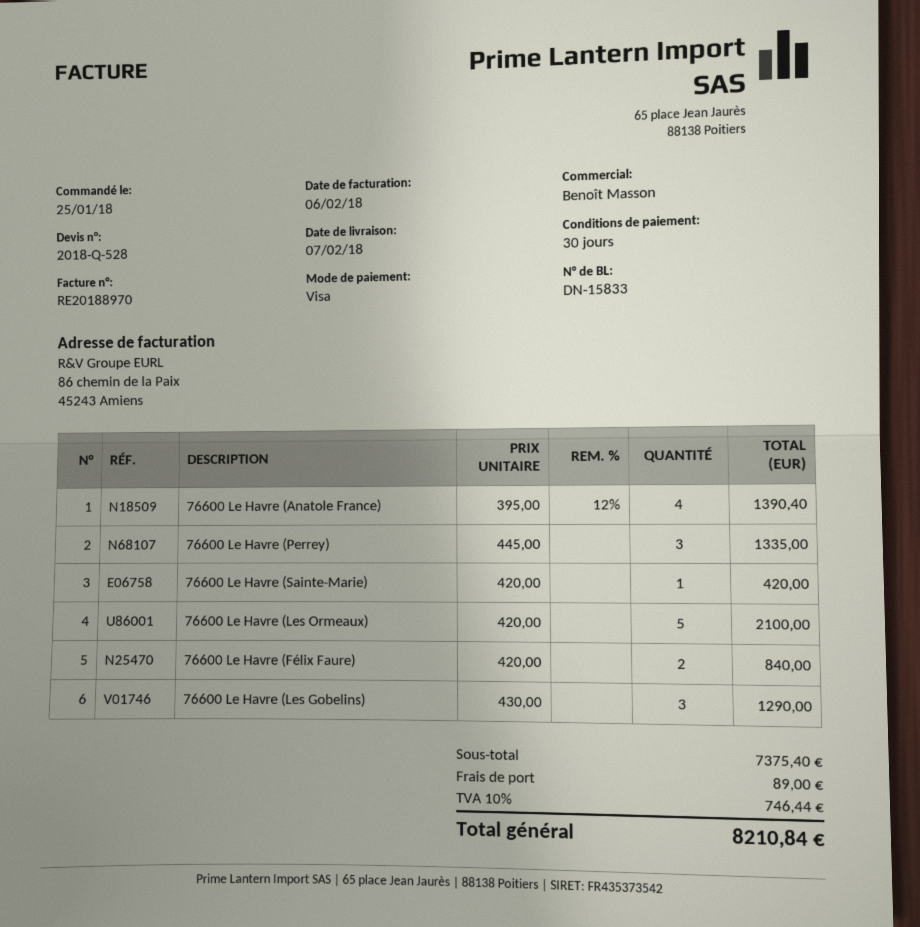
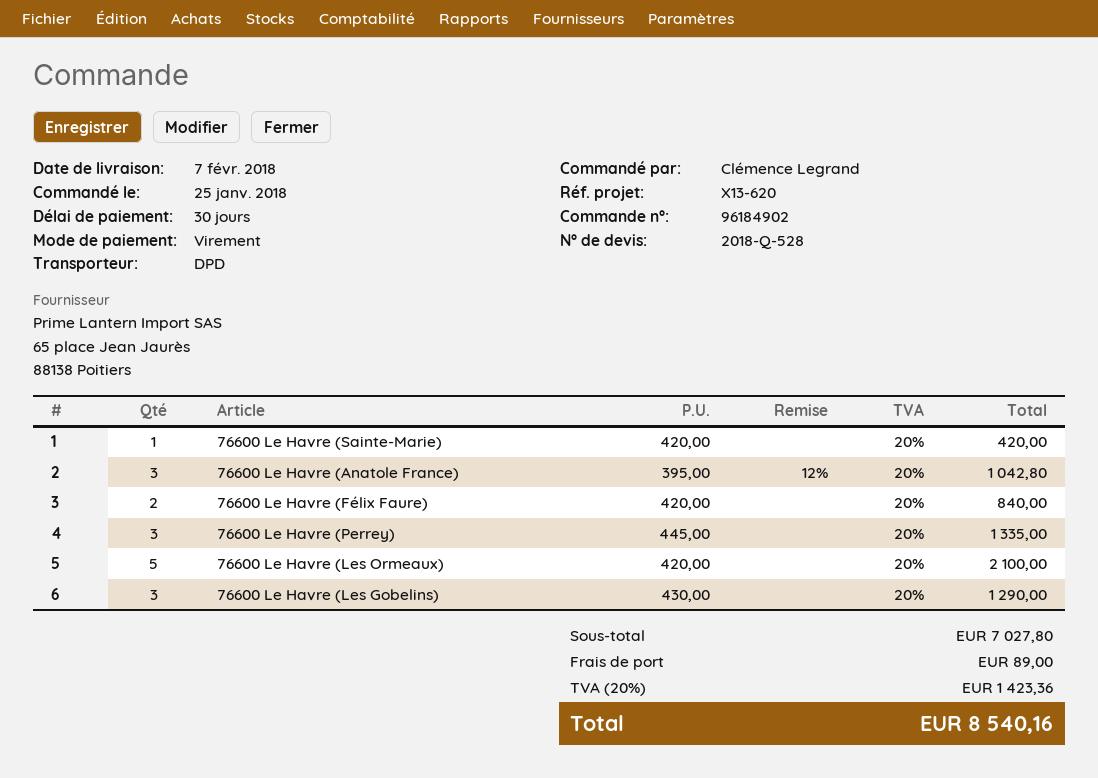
payment method: Visa -> bank transfer
76600 Le Havre (Anatole France): 4 x 395.00 - 12% = 1390.40 -> 3 x 395.00 - 12% = 1042.80
subtotal: 7375.40 -> 7027.80
tax: 10% = 746.44 -> 20% = 1423.36
total: 8210.84 -> 8540.16

